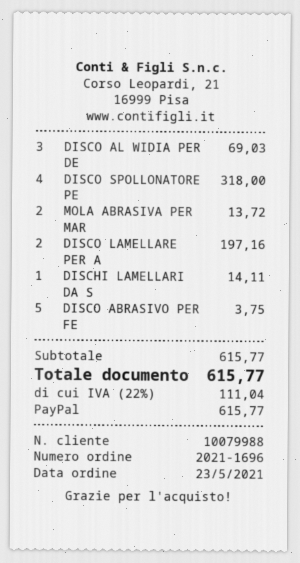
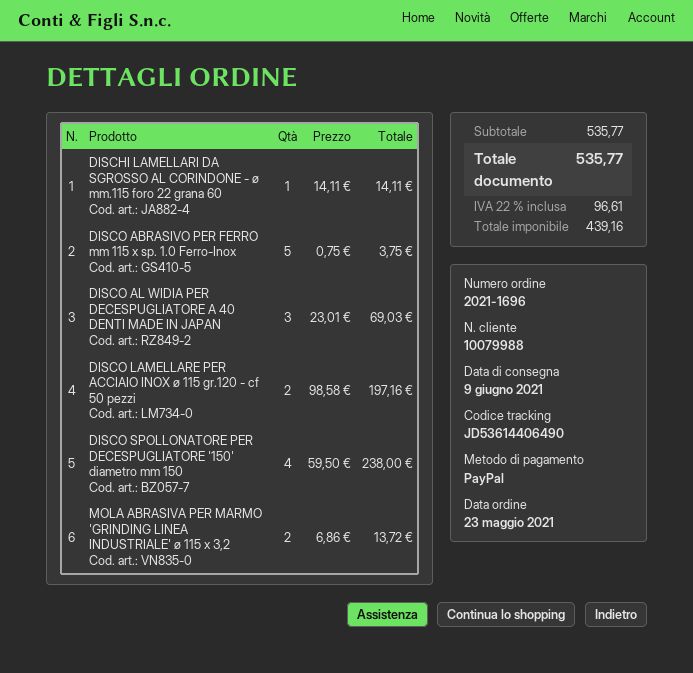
DISCO SPOLLONATORE PE: 4 for 318.00 -> 4 for 238.00
subtotal: 615.77 -> 535.77
tax: 22% = 111.04 -> 22% = 96.61
total: 615.77 -> 535.77

